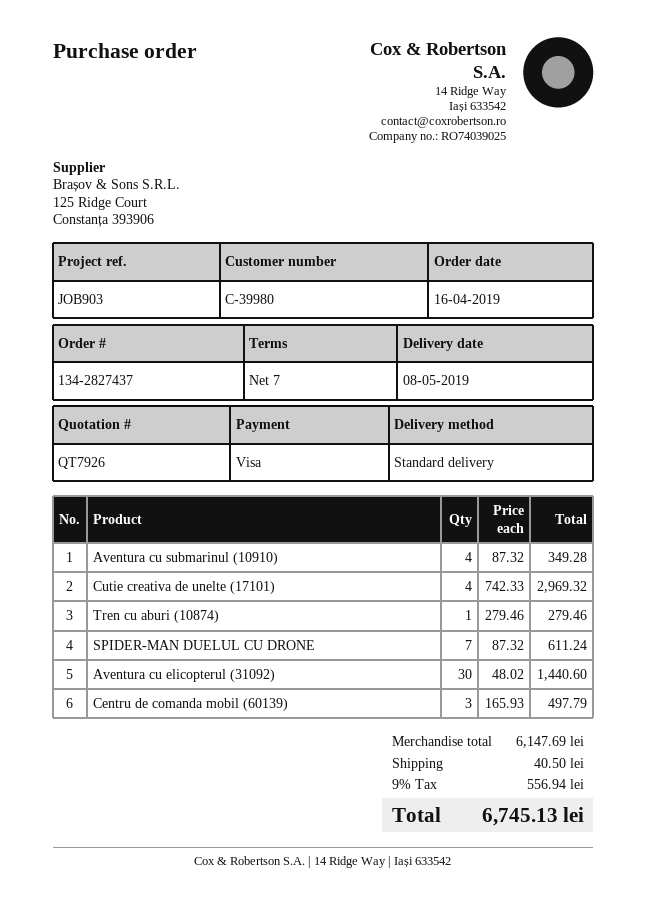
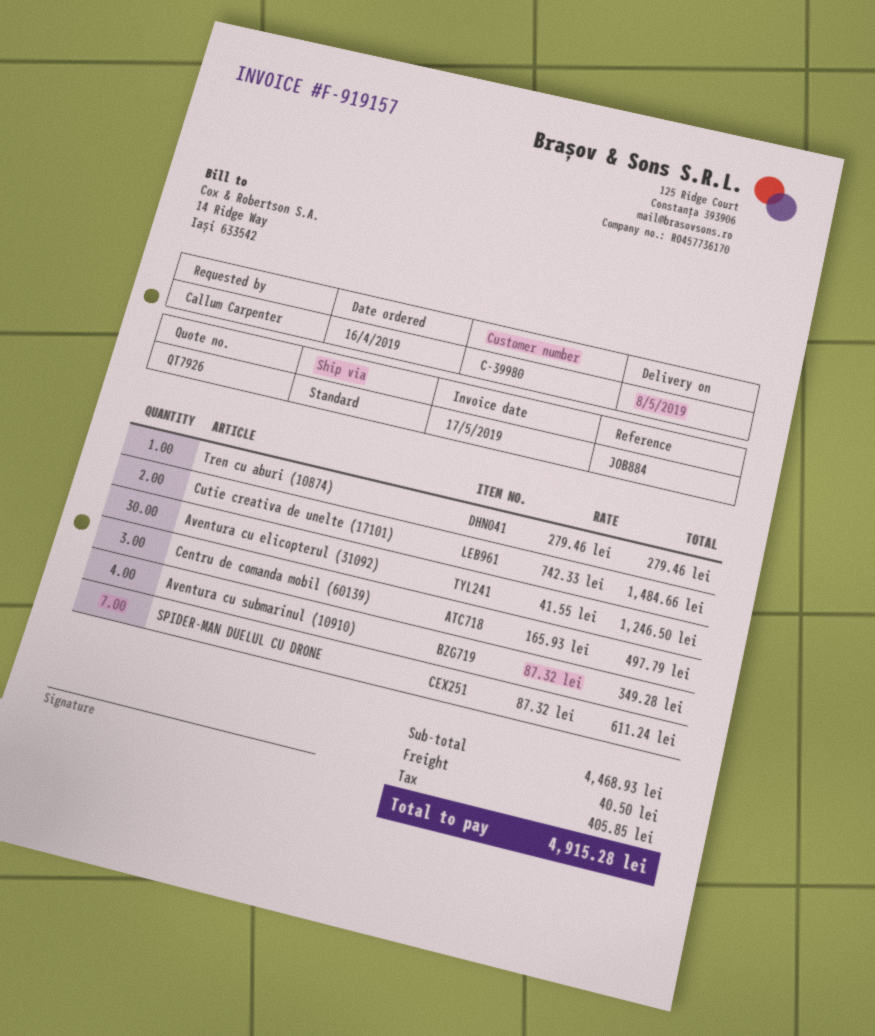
reference: JOB903 -> JOB884
Cutie creativa de unelte (17101): 4 x 742.33 = 2969.32 -> 2 x 742.33 = 1484.66
Aventura cu elicopterul (31092): 30 x 48.02 = 1440.60 -> 30 x 41.55 = 1246.50
subtotal: 6147.69 -> 4468.93
tax: 556.94 -> 405.85
total: 6745.13 -> 4915.28

